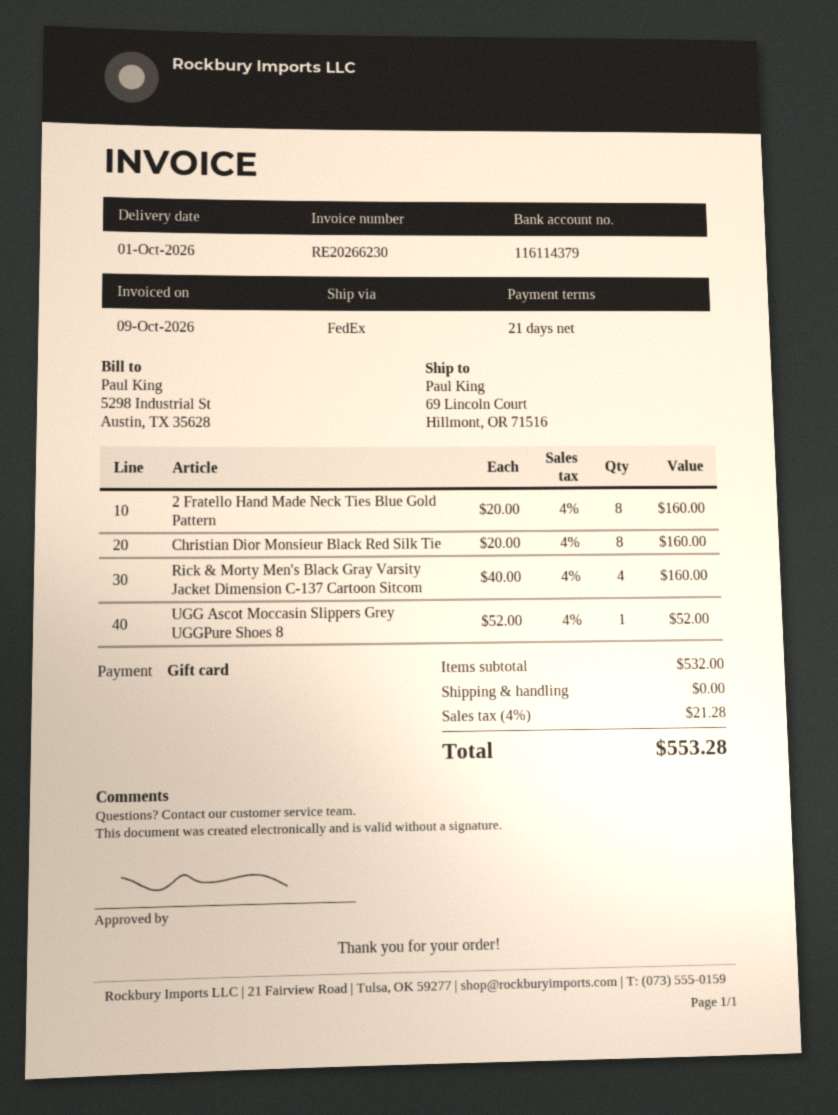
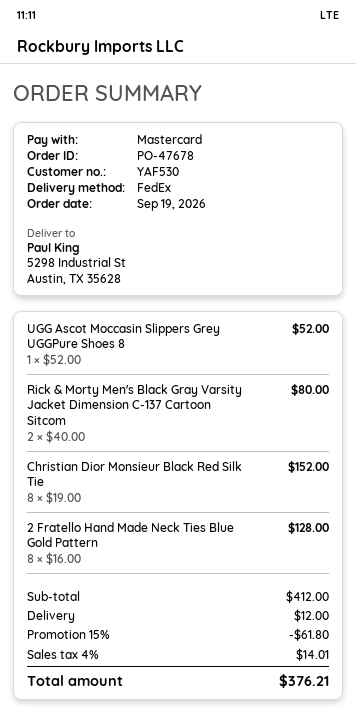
payment method: gift card -> Mastercard
ship to: 69 Lincoln Court, Hillmont, OR 71516 -> 5298 Industrial St, Austin, TX 35628
2 Fratello Hand Made Neck Ties Blue Gold Pattern: 8 x 20.00 = 160.00 -> 8 x 16.00 = 128.00
Christian Dior Monsieur Black Red Silk Tie: 8 x 20.00 = 160.00 -> 8 x 19.00 = 152.00
Rick & Morty Men's Black Gray Varsity Jacket Dimension C-137 Cartoon Sitcom: 4 x 40.00 = 160.00 -> 2 x 40.00 = 80.00
subtotal: 532.00 -> 412.00
discount: none -> 15% = 61.80
shipping: 0.00 -> 12.00
tax: 4% = 21.28 -> 4% = 14.01
total: 553.28 -> 376.21

